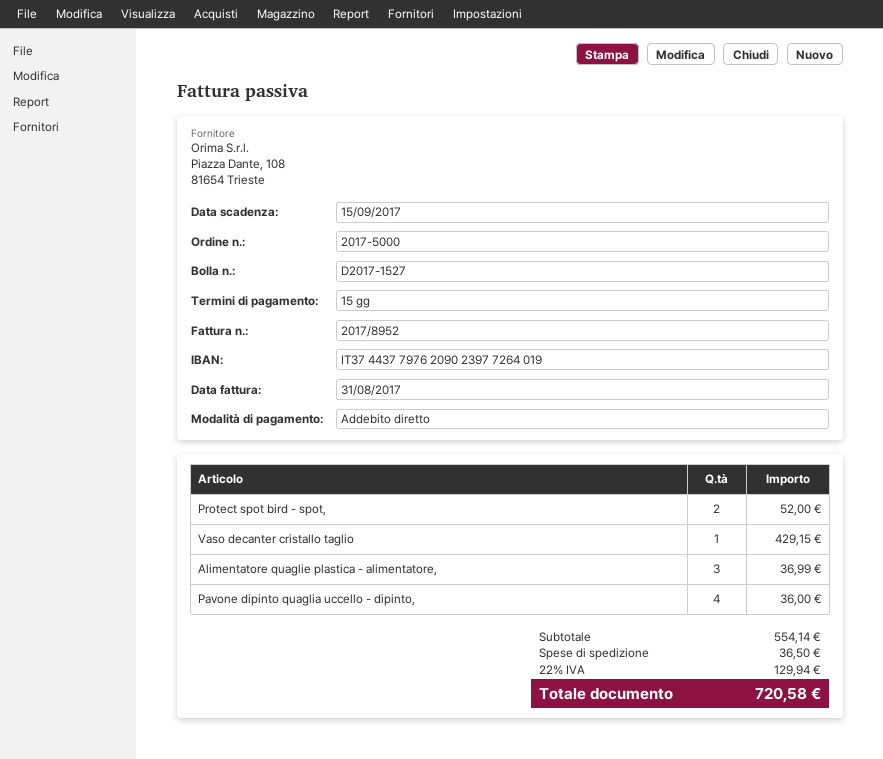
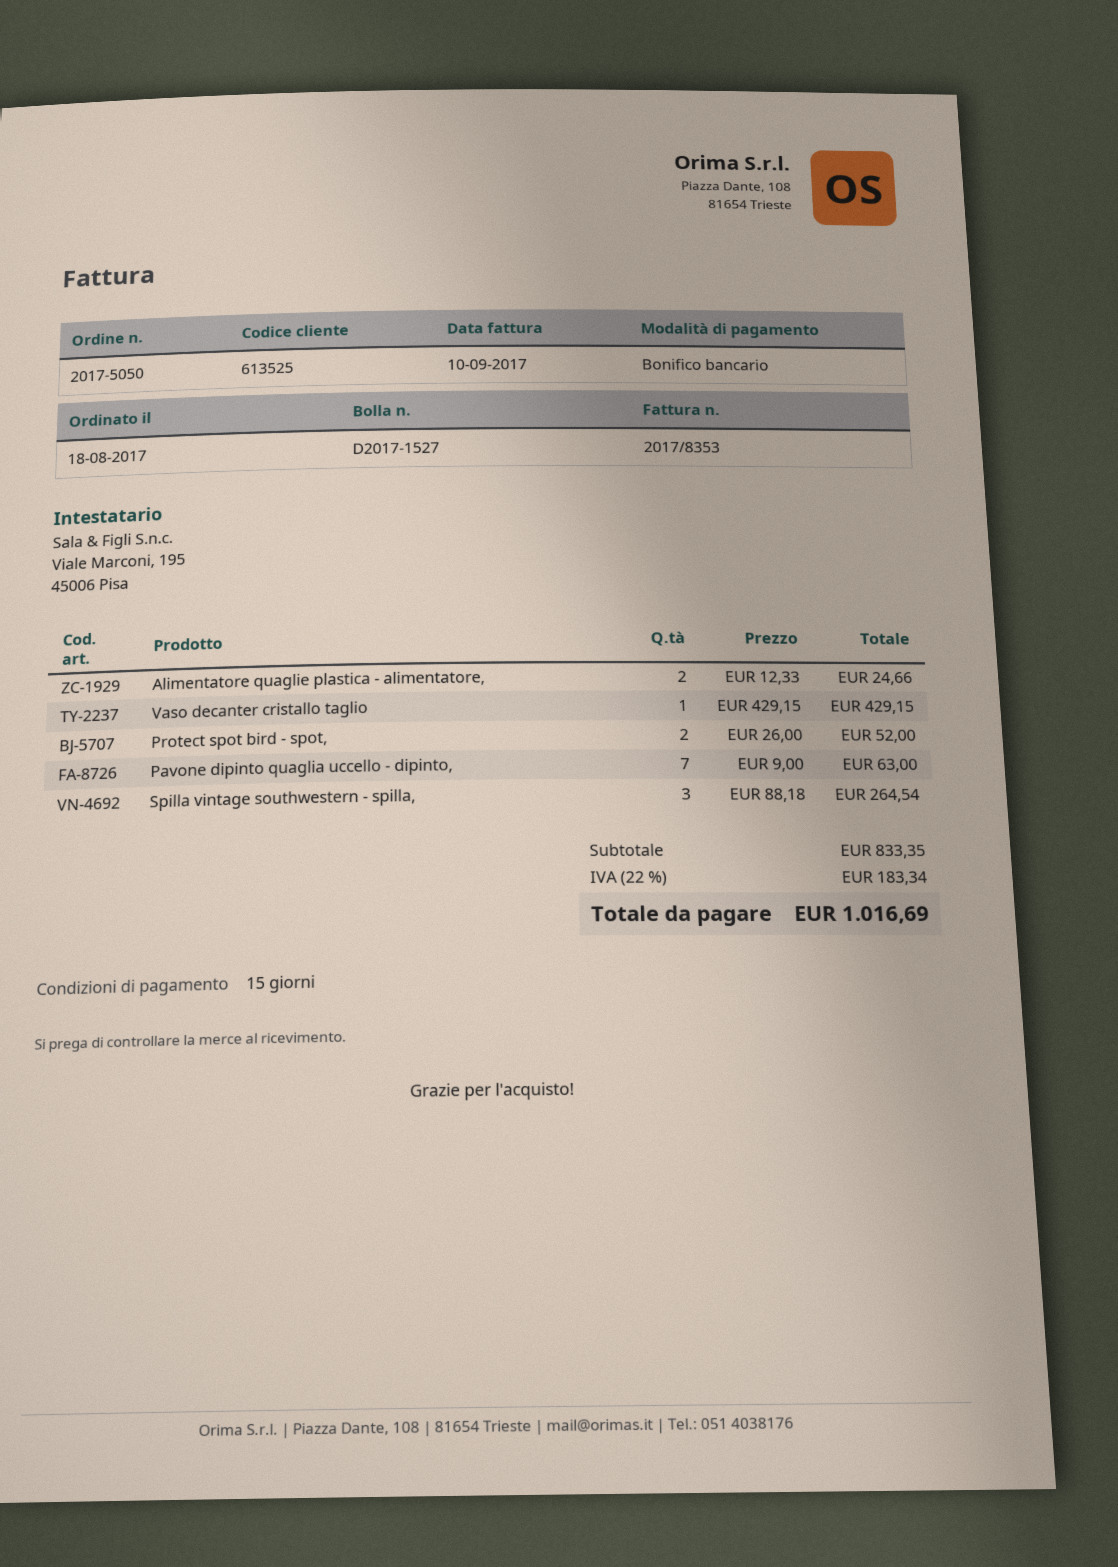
order number: 2017-5000 -> 2017-5050
invoice number: 2017/8952 -> 2017/8353
invoice date: 2017-08-31 -> 2017-09-10
payment method: direct debit -> bank transfer
Alimentatore quaglie plastica - alimentatore,: 3 for 36.99 -> 2 for 24.66
Pavone dipinto quaglia uccello - dipinto,: 4 for 36.00 -> 7 for 63.00
Spilla vintage southwestern - spilla,: none -> 3 for 264.54
subtotal: 554.14 -> 833.35
shipping: 36.50 -> none
tax: 22% = 129.94 -> 22% = 183.34
total: 720.58 -> 1016.69

